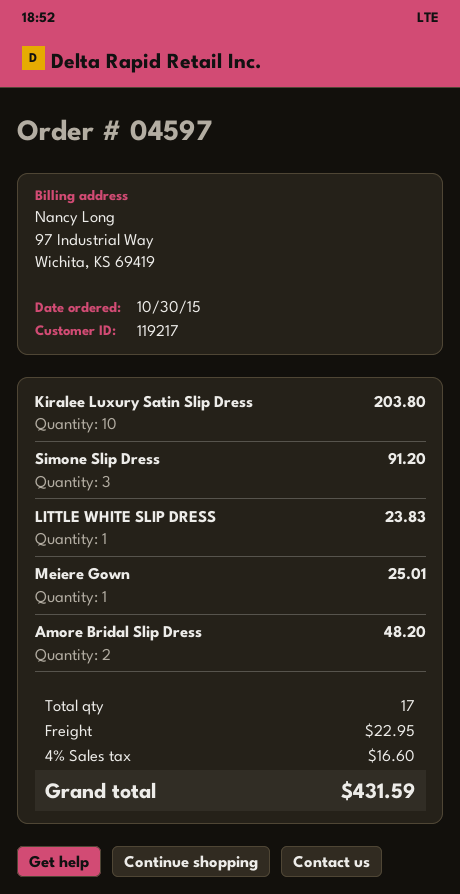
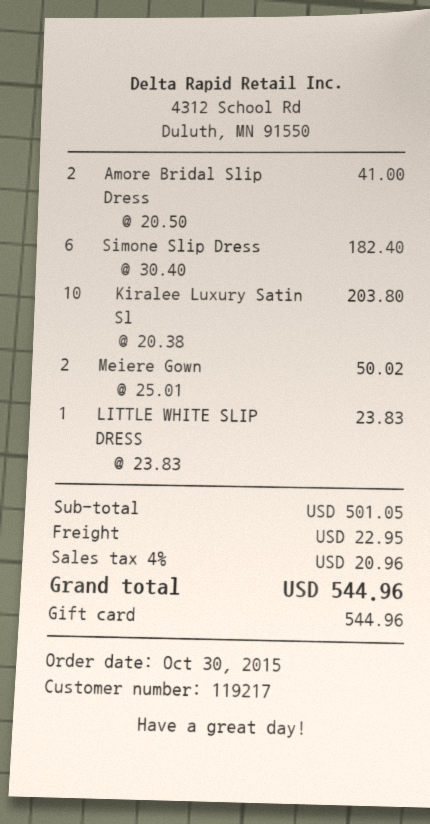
Simone Slip Dress: 3 for 91.20 -> 6 for 182.40
Meiere Gown: 1 for 25.01 -> 2 for 50.02
Amore Bridal Slip Dress: 2 for 48.20 -> 2 for 41.00
tax: 4% = 16.60 -> 4% = 20.96
total: 431.59 -> 544.96

